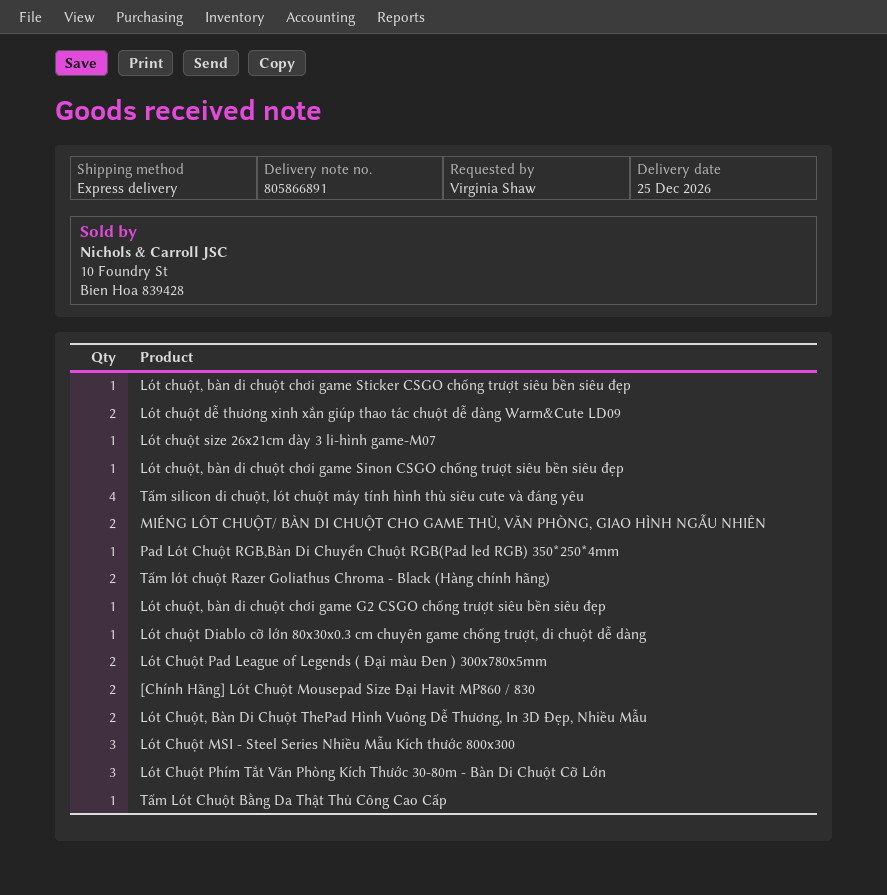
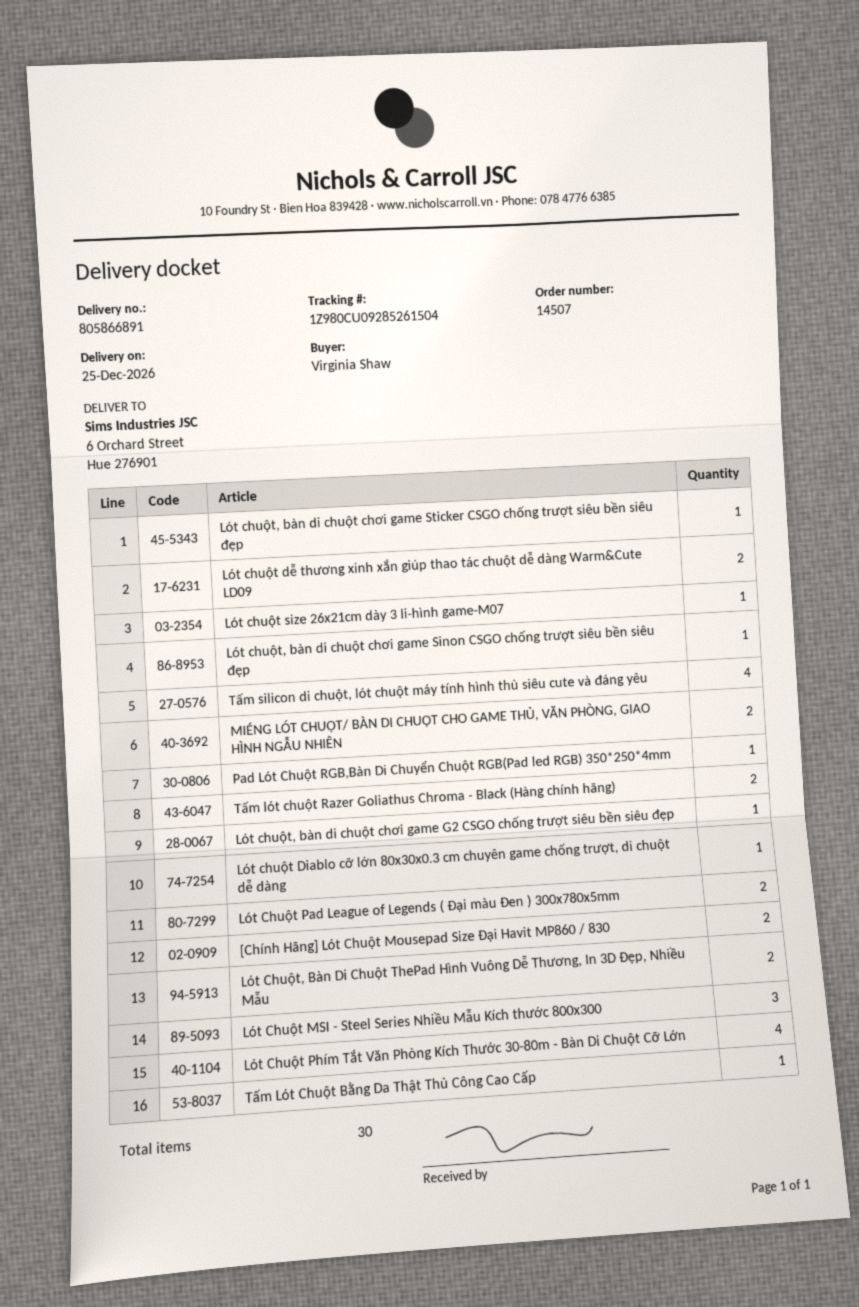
Lót Chuột Phím Tắt Văn Phòng Kích Thước 30-80m - Bàn Di Chuột Cỡ Lớn: 3 -> 4

